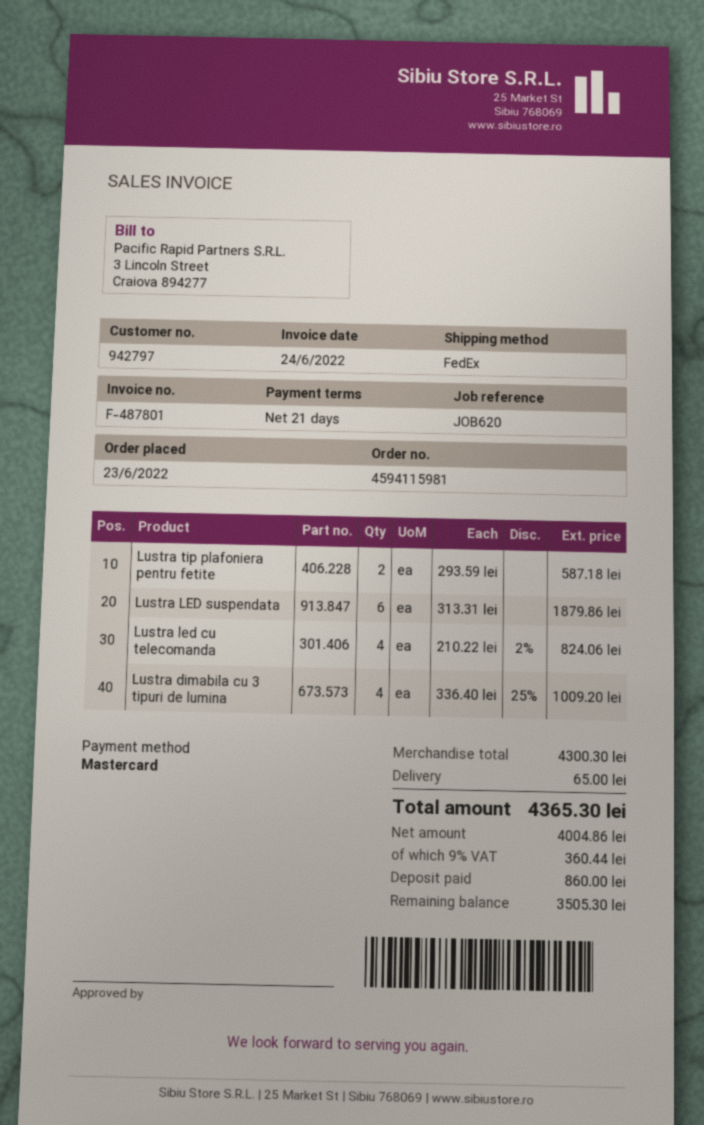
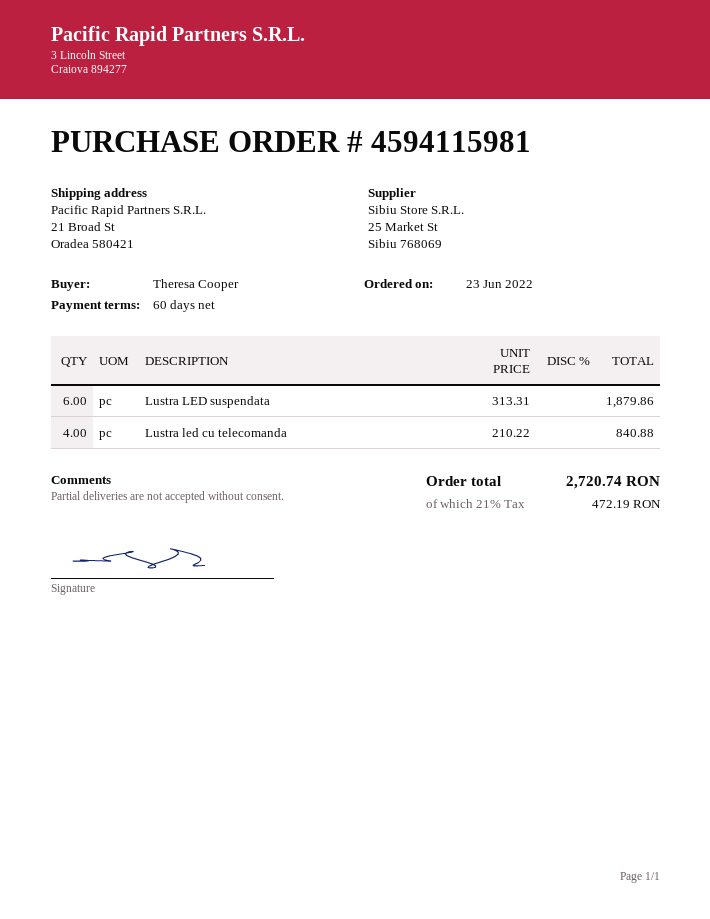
payment terms: 21 days -> 60 days
Lustra tip plafoniera pentru fetite: 2 x 293.59 = 587.18 -> none
Lustra led cu telecomanda: 4 x 210.22 - 2% = 824.06 -> 4 x 210.22 = 840.88
Lustra dimabila cu 3 tipuri de lumina: 4 x 336.40 - 25% = 1009.20 -> none
shipping: 65.00 -> none
tax: 9% = 360.44 -> 21% = 472.19
total: 4365.30 -> 2720.74

